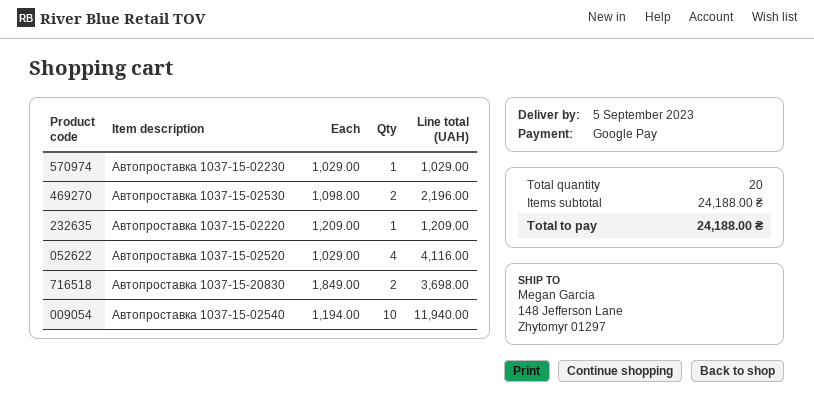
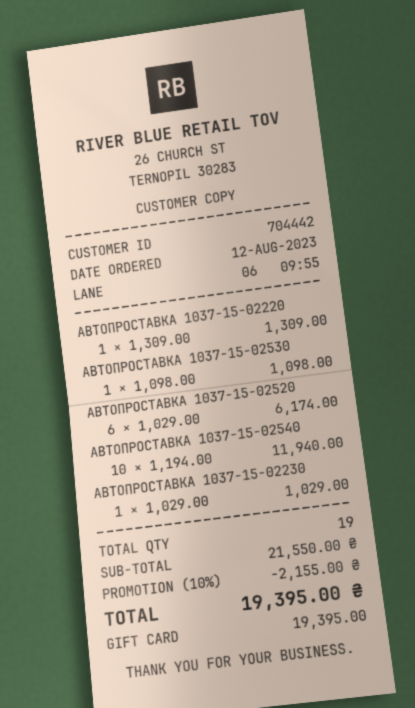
payment method: Google Pay -> gift card
Автопроставка 1037-15-02530: 2 x 1098.00 = 2196.00 -> 1 x 1098.00 = 1098.00
Автопроставка 1037-15-02220: 1 x 1209.00 = 1209.00 -> 1 x 1309.00 = 1309.00
Автопроставка 1037-15-02520: 4 x 1029.00 = 4116.00 -> 6 x 1029.00 = 6174.00
Автопроставка 1037-15-20830: 2 x 1849.00 = 3698.00 -> none
total quantity: 20 -> 19
subtotal: 24188.00 -> 21550.00
discount: none -> 10% = 2155.00
total: 24188.00 -> 19395.00

